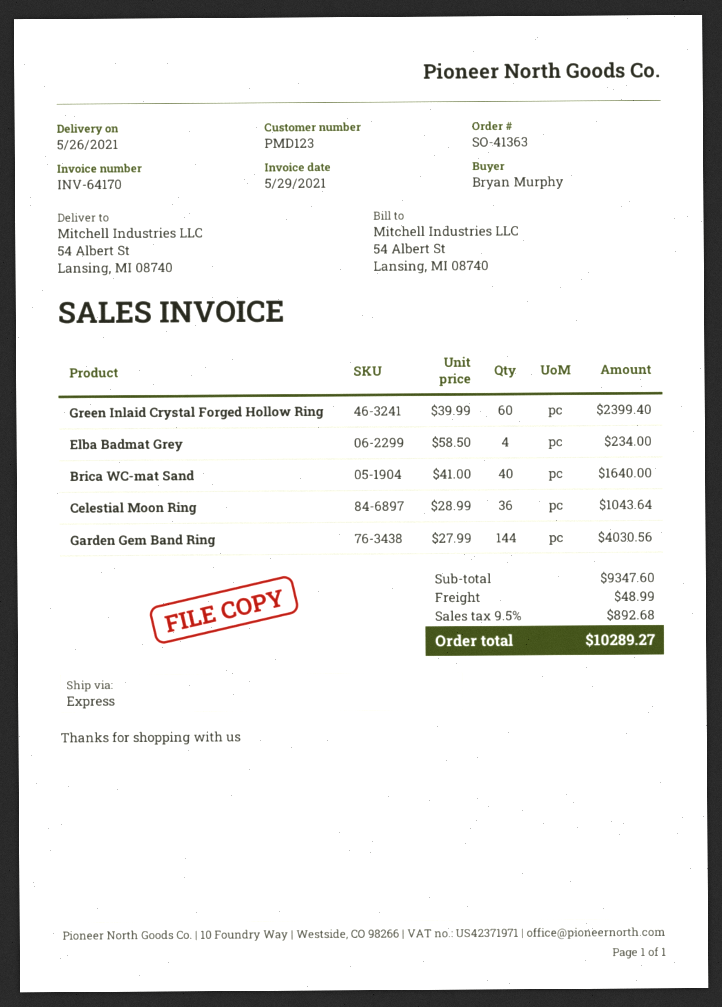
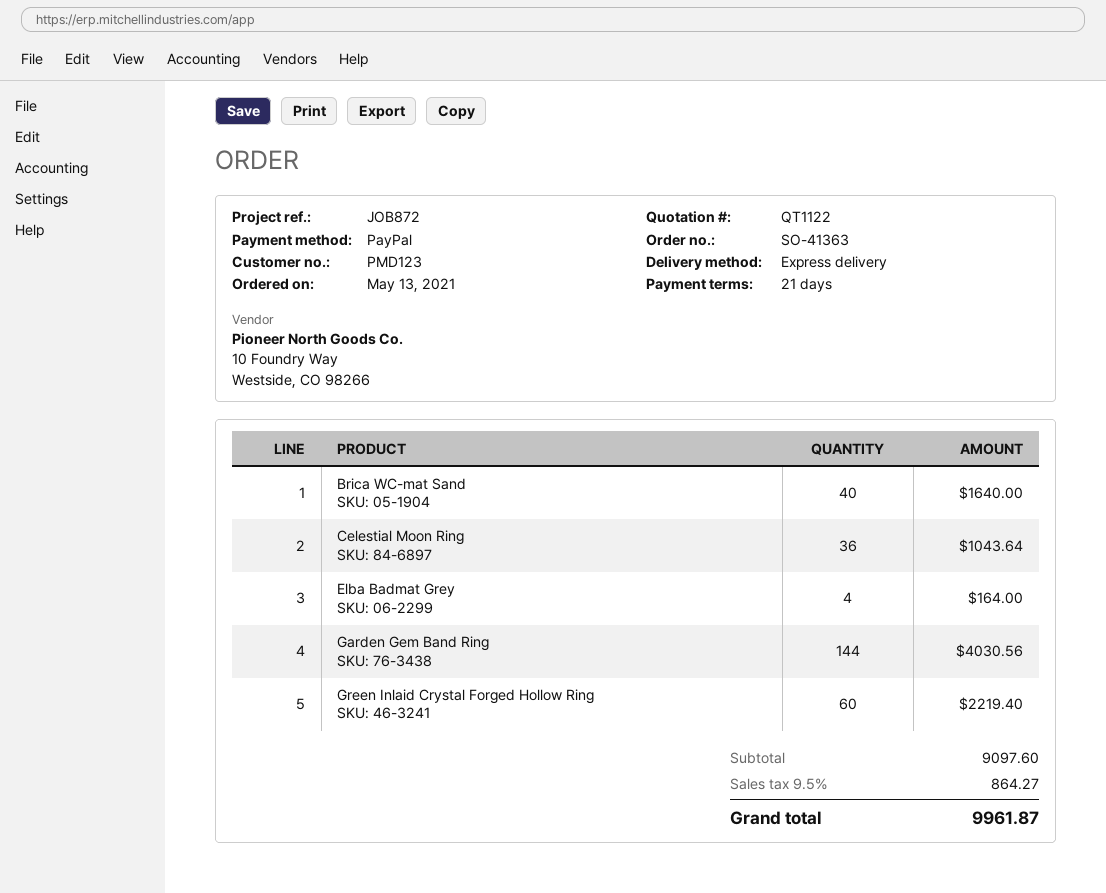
Green Inlaid Crystal Forged Hollow Ring: 60 for 2399.40 -> 60 for 2219.40
Elba Badmat Grey: 4 for 234.00 -> 4 for 164.00
subtotal: 9347.60 -> 9097.60
shipping: 48.99 -> none
tax: 9.5% = 892.68 -> 9.5% = 864.27
total: 10289.27 -> 9961.87

